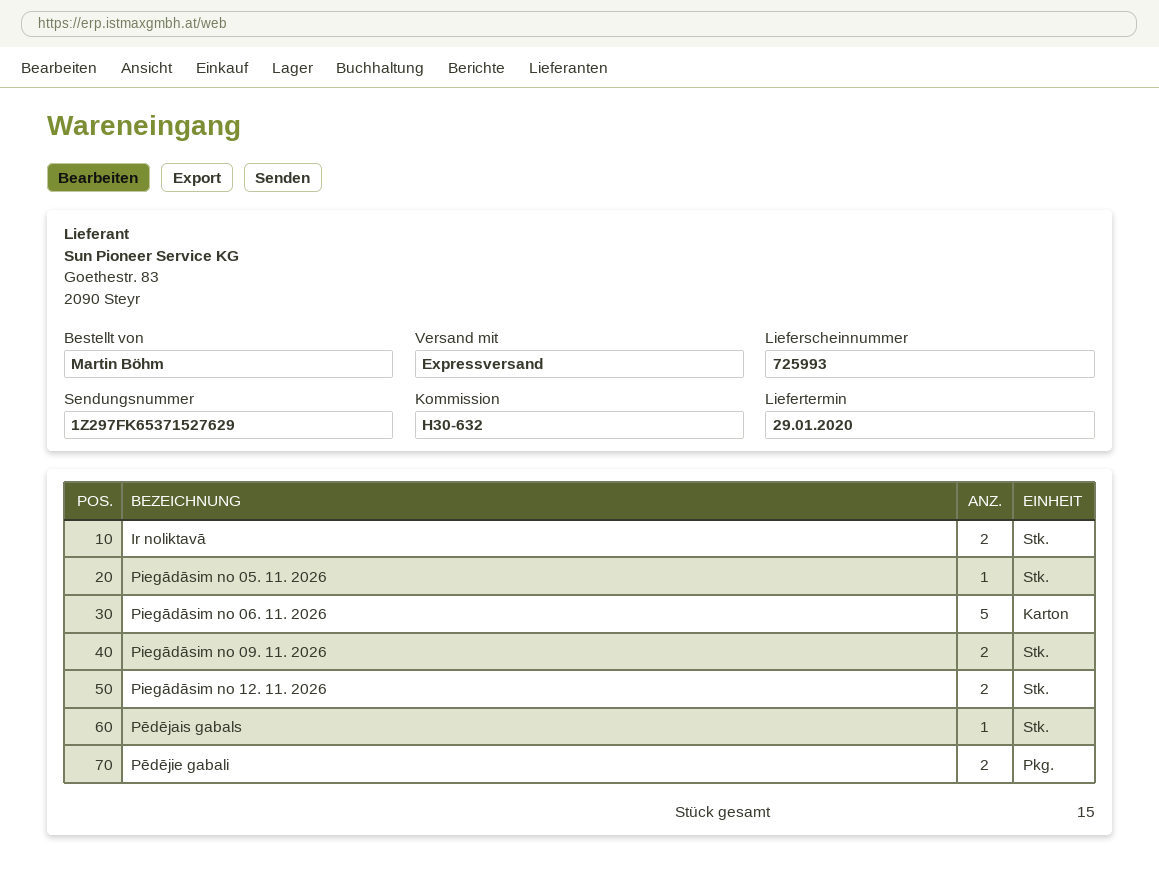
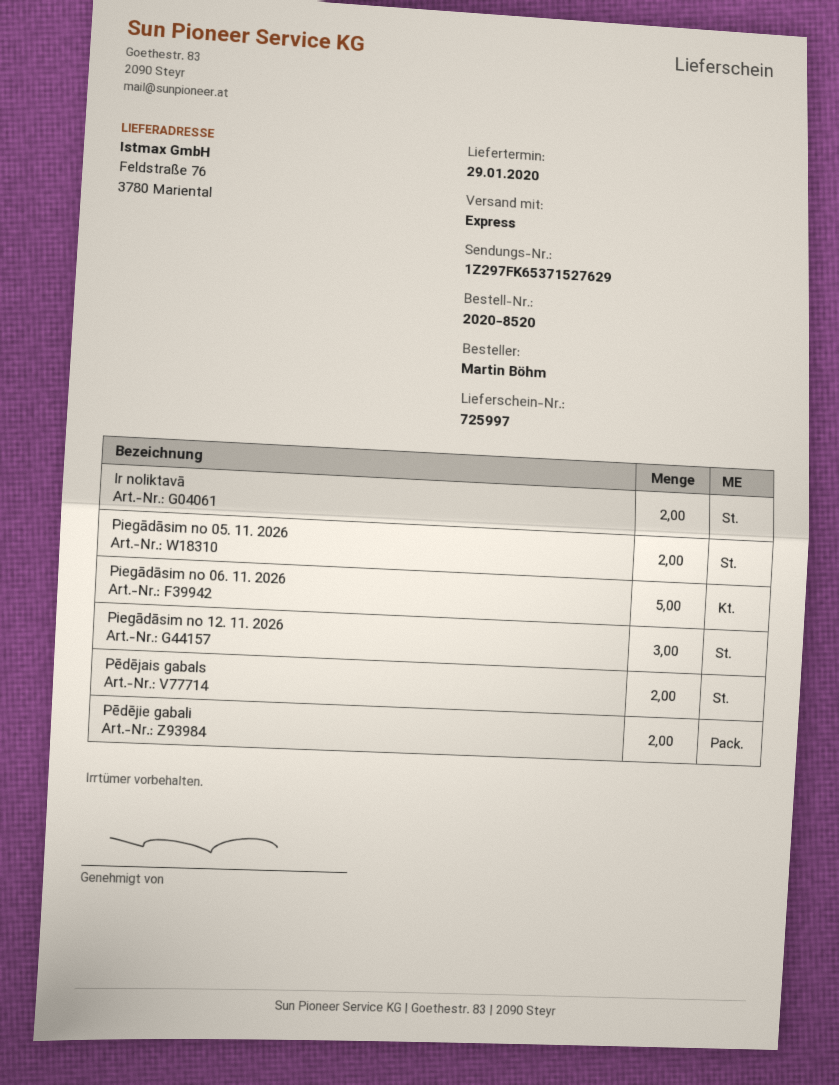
delivery note number: 725993 -> 725997
Piegādāsim no 05. 11. 2026: 1 -> 2
Piegādāsim no 09. 11. 2026: 2 -> none
Piegādāsim no 12. 11. 2026: 2 -> 3
Pēdējais gabals: 1 -> 2

